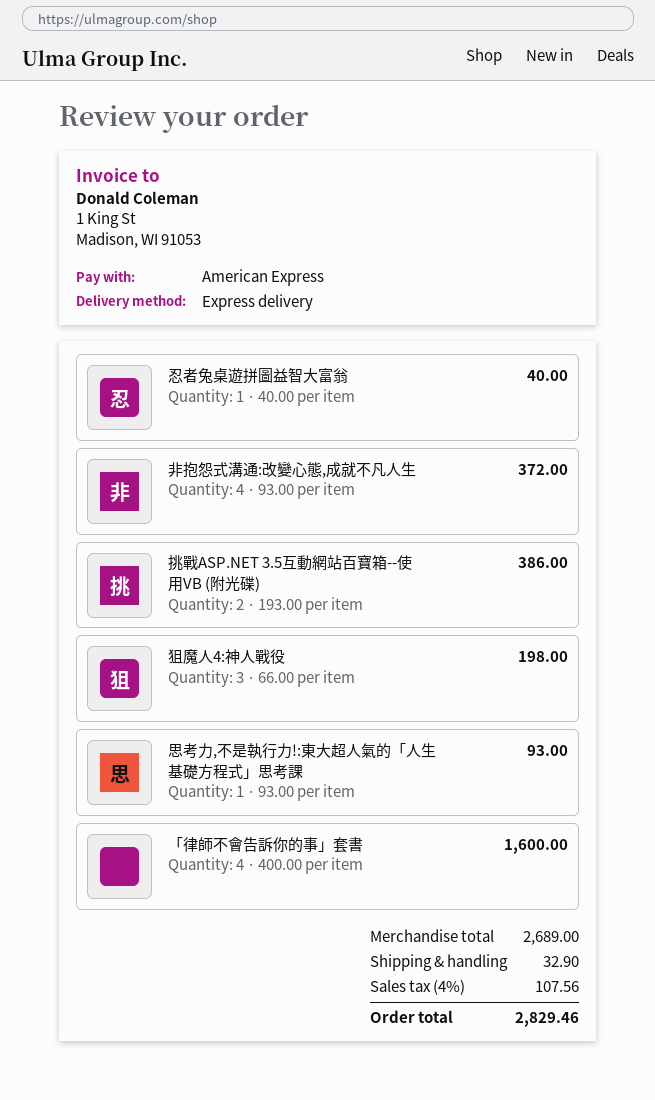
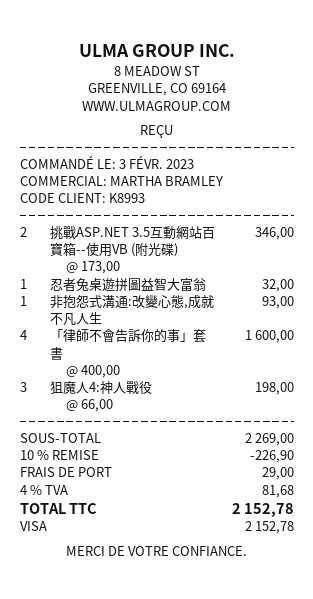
payment method: American Express -> Visa
忍者兔桌遊拼圖益智大富翁: 1 x 40.00 = 40.00 -> 1 x 32.00 = 32.00
非抱怨式溝通:改變心態,成就不凡人生: 4 x 93.00 = 372.00 -> 1 x 93.00 = 93.00
挑戰ASP.NET 3.5互動網站百寶箱--使用VB (附光碟): 2 x 193.00 = 386.00 -> 2 x 173.00 = 346.00
思考力,不是執行力!:東大超人氣的「人生基礎方程式」思考課: 1 x 93.00 = 93.00 -> none
subtotal: 2689.00 -> 2269.00
discount: none -> 10% = 226.90
shipping: 32.90 -> 29.00
tax: 4% = 107.56 -> 4% = 81.68
total: 2829.46 -> 2152.78

